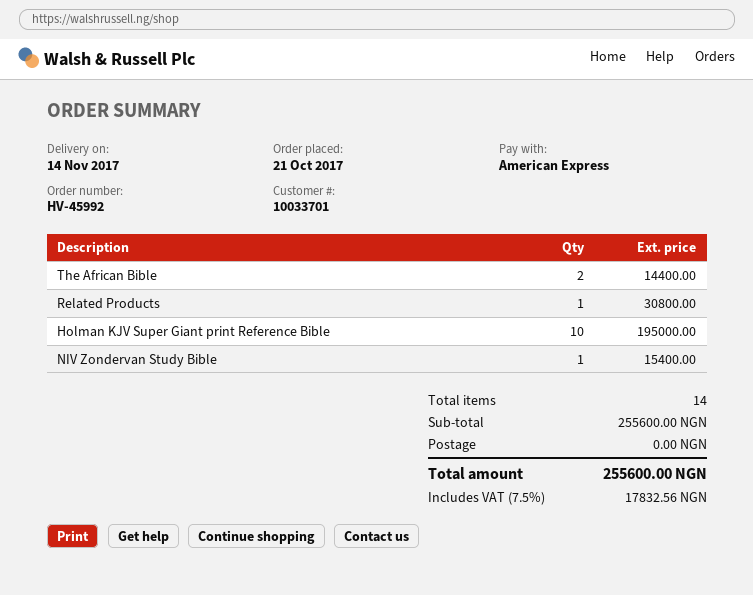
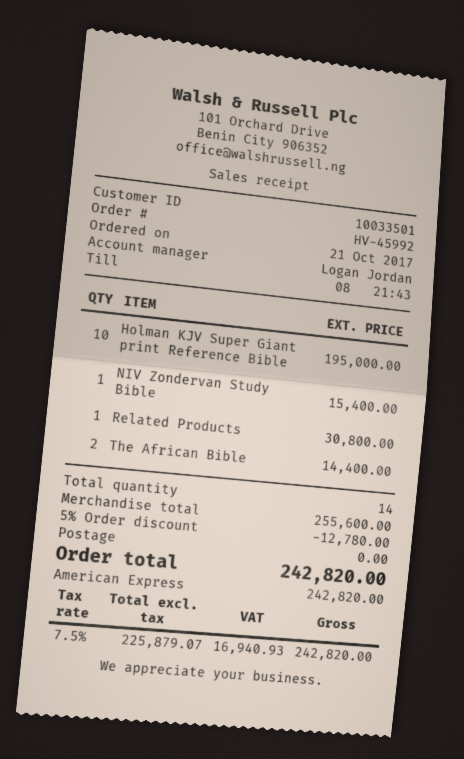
customer number: 10033701 -> 10033501
discount: none -> 5% = 12780.00
tax: 7.5% = 17832.56 -> 7.5% = 16940.93
total: 255600.00 -> 242820.00

